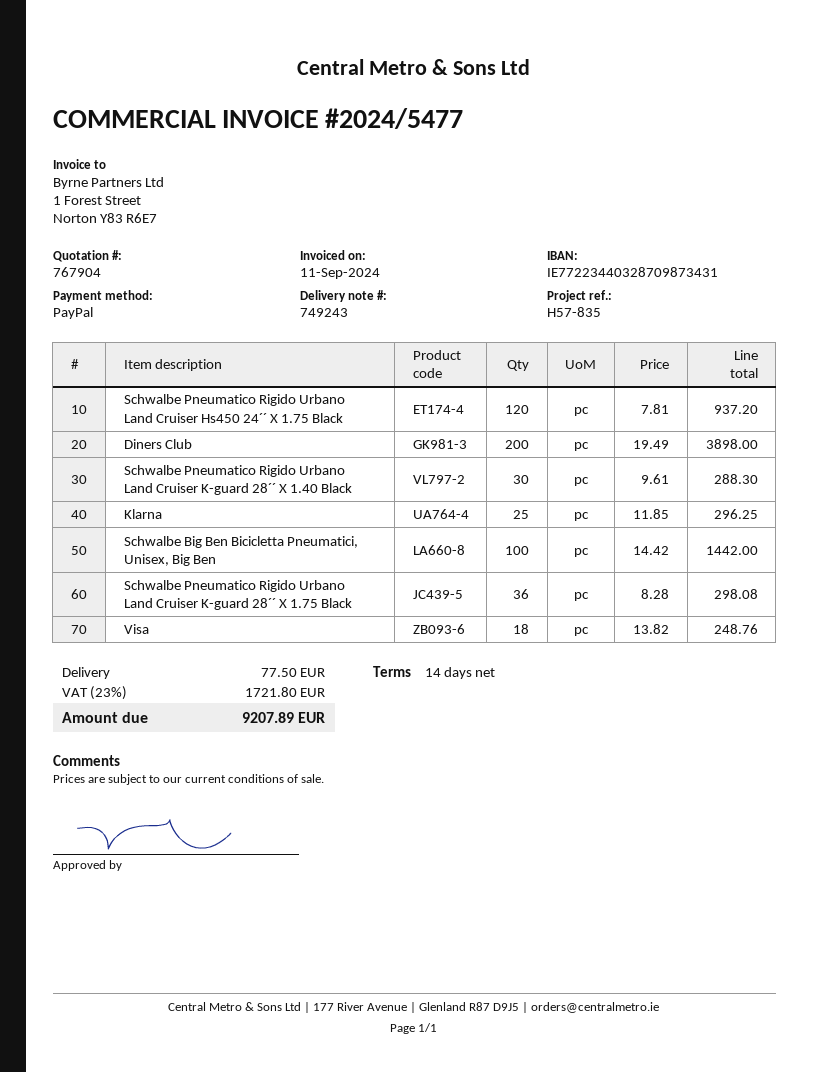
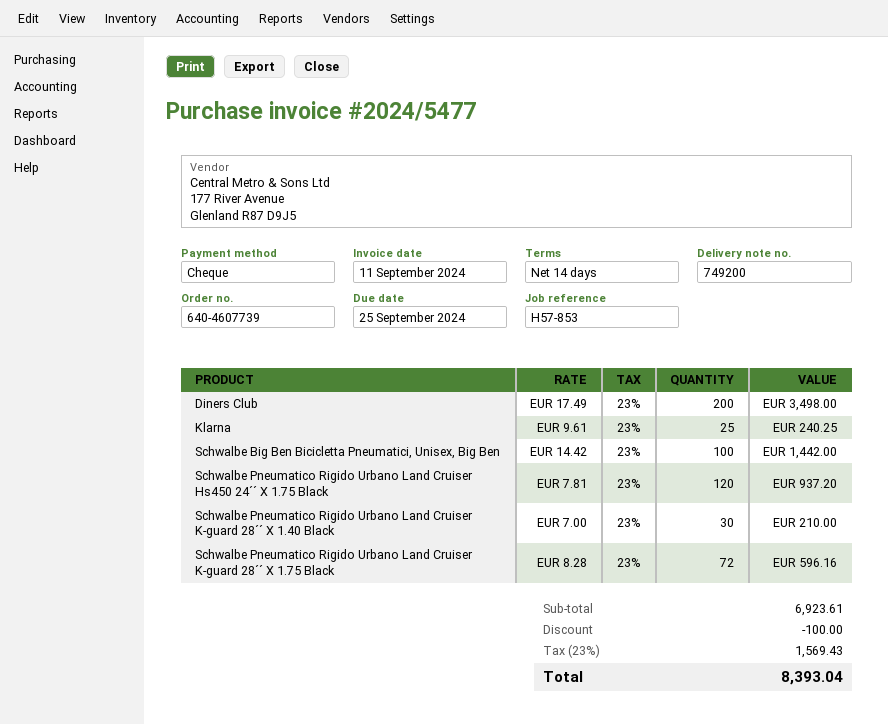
delivery note number: 749243 -> 749200
reference: H57-835 -> H57-853
payment method: PayPal -> cheque
Diners Club: 200 x 19.49 = 3898.00 -> 200 x 17.49 = 3498.00
Schwalbe Pneumatico Rigido Urbano Land Cruiser K-guard 28´´ X 1.40 Black: 30 x 9.61 = 288.30 -> 30 x 7.00 = 210.00
Klarna: 25 x 11.85 = 296.25 -> 25 x 9.61 = 240.25
Schwalbe Pneumatico Rigido Urbano Land Cruiser K-guard 28´´ X 1.75 Black: 36 x 8.28 = 298.08 -> 72 x 8.28 = 596.16
Visa: 18 x 13.82 = 248.76 -> none
discount: none -> 100.00
shipping: 77.50 -> none
tax: 23% = 1721.80 -> 23% = 1569.43
total: 9207.89 -> 8393.04

